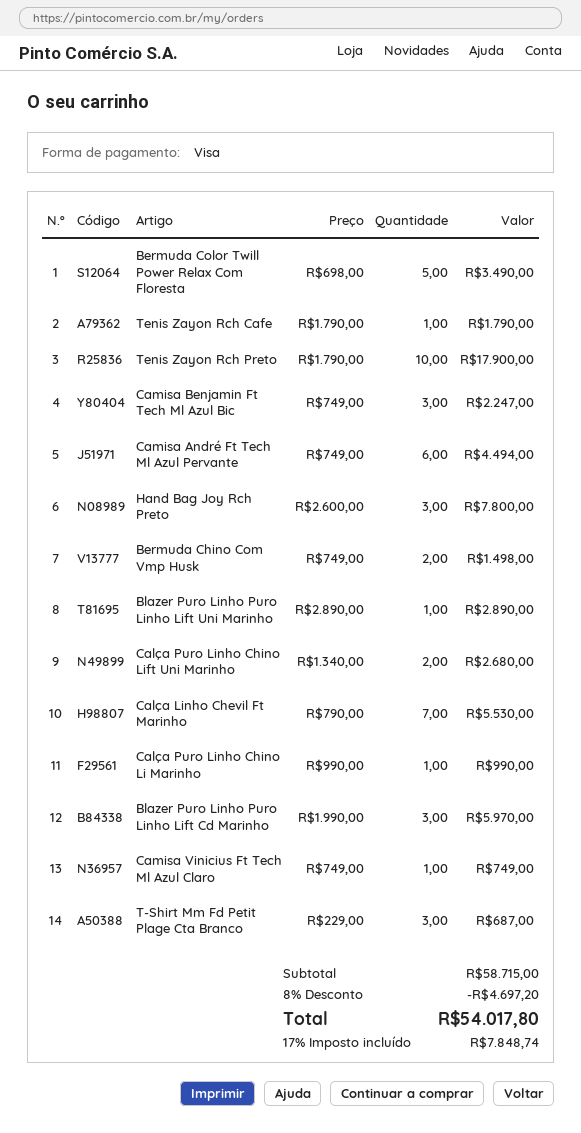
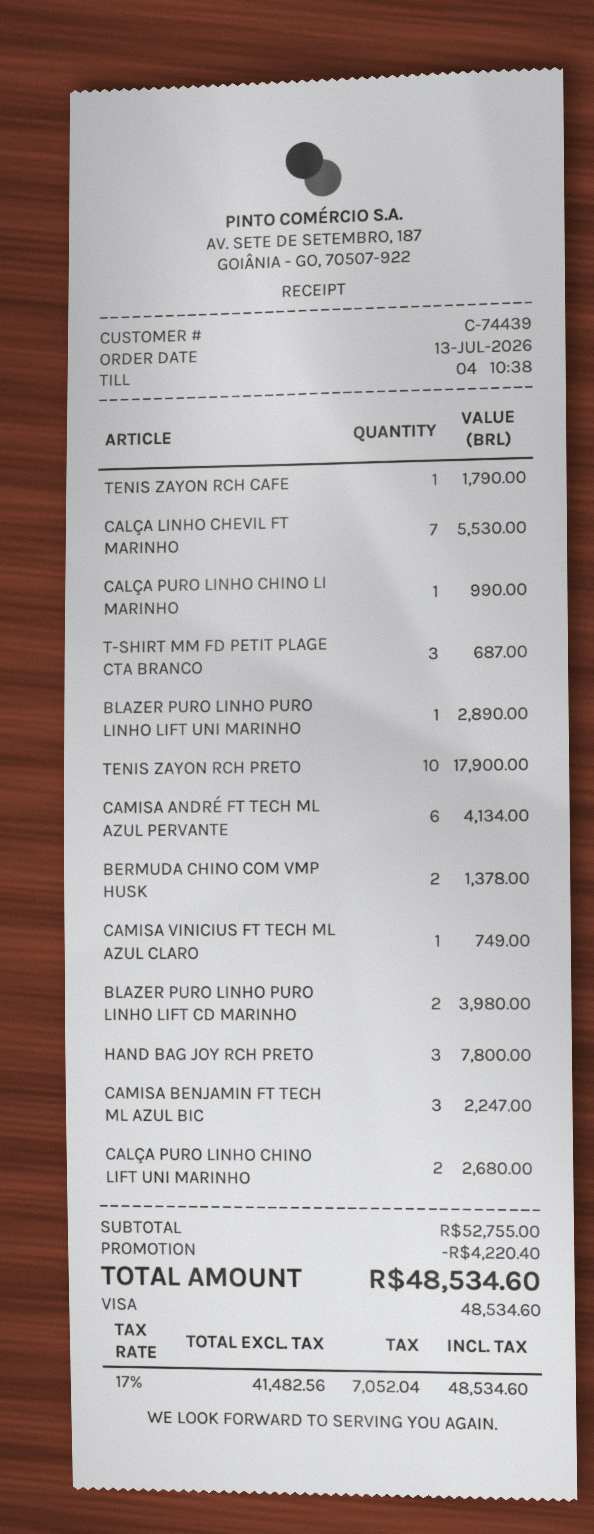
Bermuda Color Twill Power Relax Com Floresta: 5 for 3490.00 -> none
Camisa André Ft Tech Ml Azul Pervante: 6 for 4494.00 -> 6 for 4134.00
Bermuda Chino Com Vmp Husk: 2 for 1498.00 -> 2 for 1378.00
Blazer Puro Linho Puro Linho Lift Cd Marinho: 3 for 5970.00 -> 2 for 3980.00
subtotal: 58715.00 -> 52755.00
discount: 4697.20 -> 4220.40
tax: 17% = 7848.74 -> 17% = 7052.04
total: 54017.80 -> 48534.60

